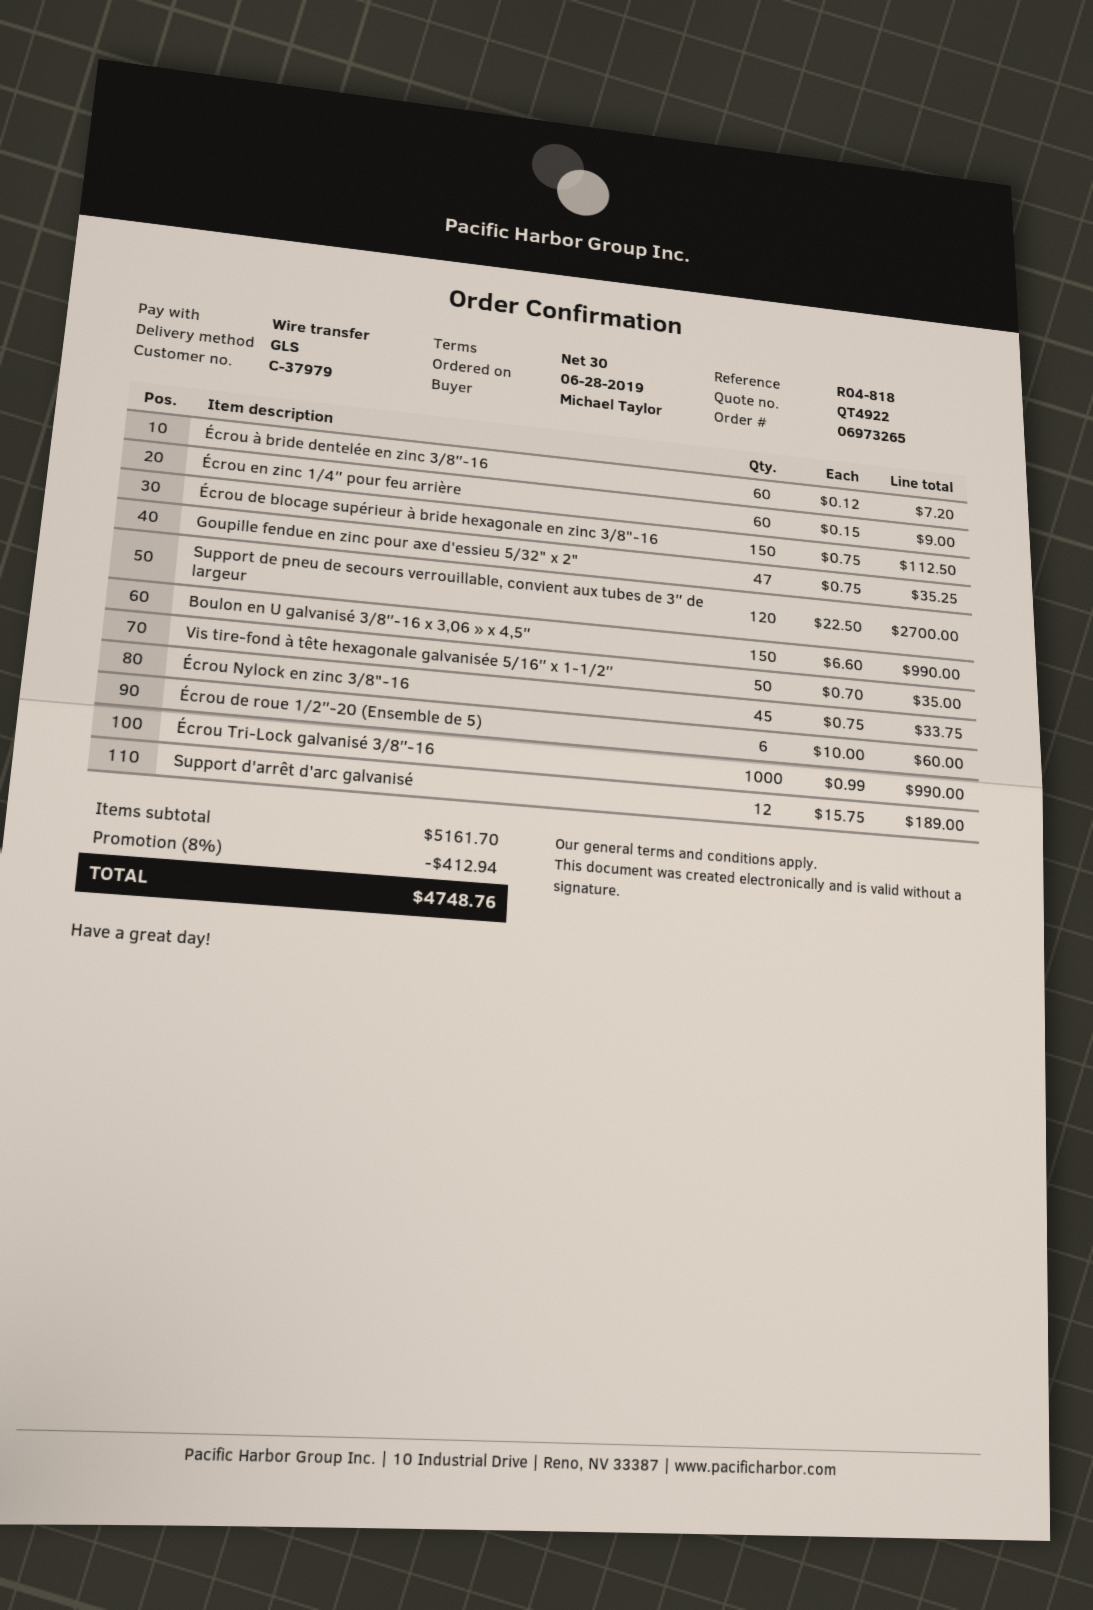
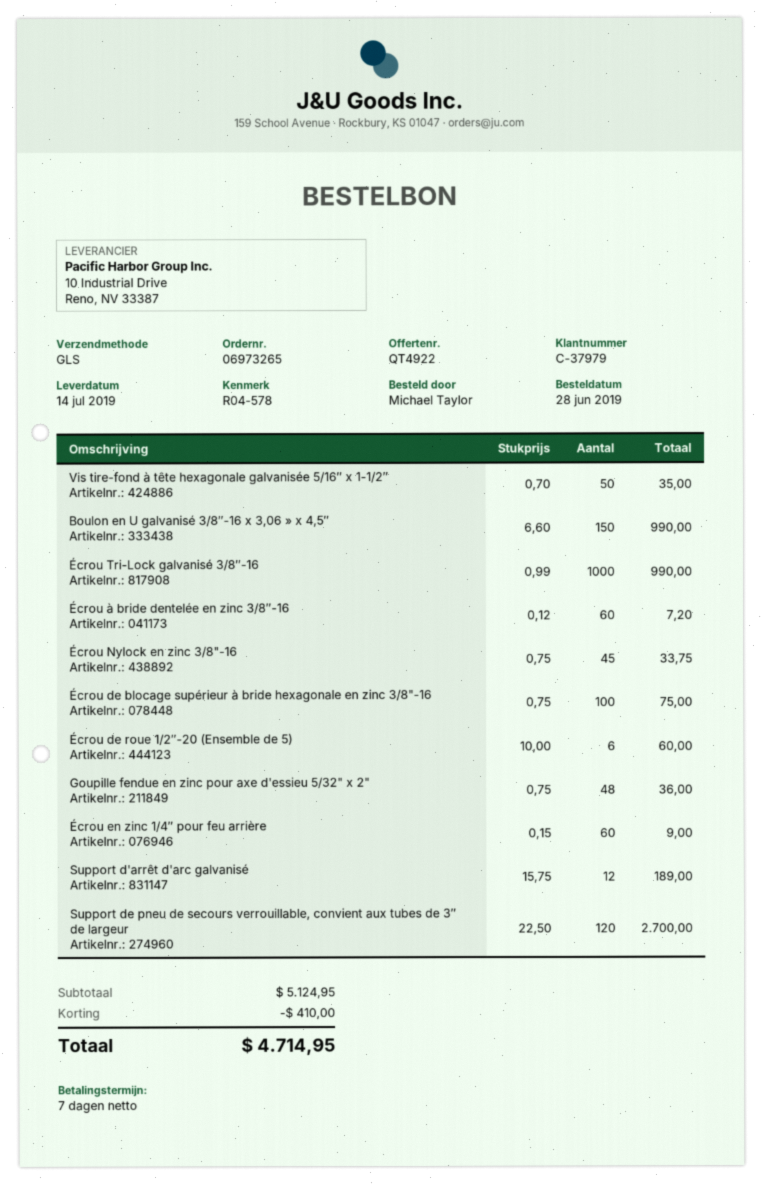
payment terms: 30 days -> 7 days
reference: R04-818 -> R04-578
Écrou de blocage supérieur à bride hexagonale en zinc 3/8"-16: 150 x 0.75 = 112.50 -> 100 x 0.75 = 75.00
Goupille fendue en zinc pour axe d'essieu 5/32" x 2": 47 x 0.75 = 35.25 -> 48 x 0.75 = 36.00
subtotal: 5161.70 -> 5124.95
discount: 412.94 -> 410.00
total: 4748.76 -> 4714.95

